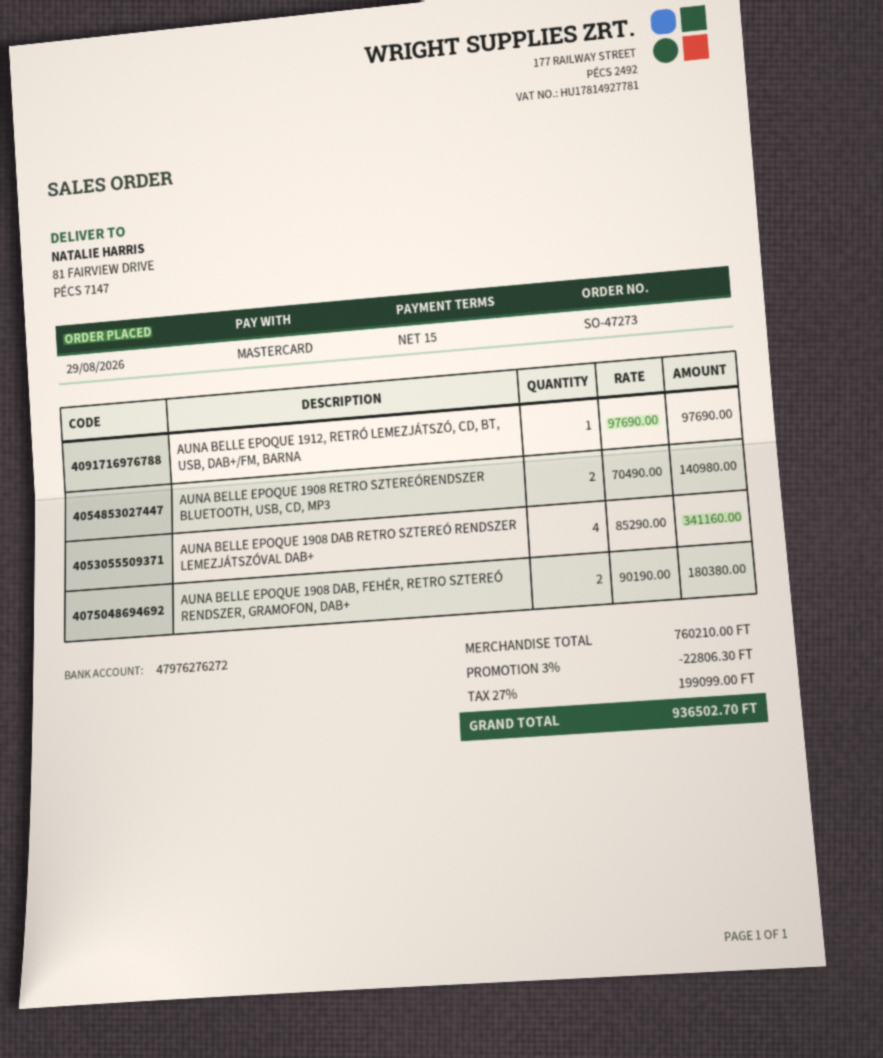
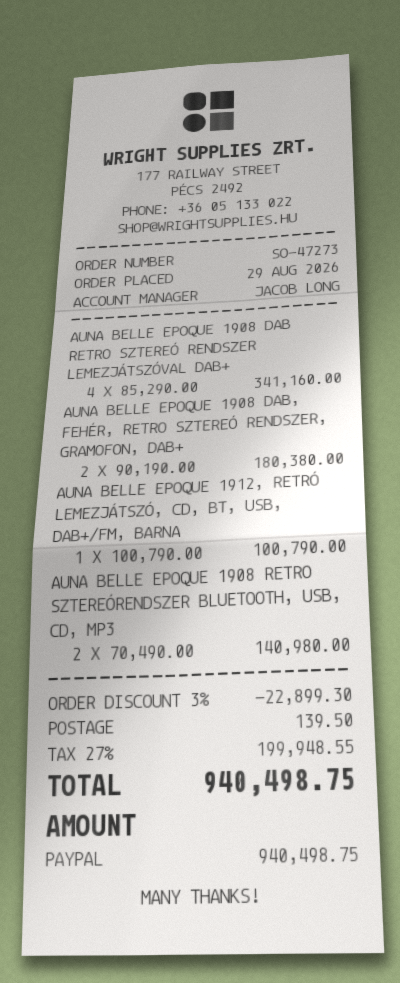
payment method: Mastercard -> PayPal
AUNA BELLE EPOQUE 1912, RETRÓ LEMEZJÁTSZÓ, CD, BT, USB, DAB+/FM, BARNA: 1 x 97690.00 = 97690.00 -> 1 x 100790.00 = 100790.00
discount: 3% = 22806.30 -> 3% = 22899.30
shipping: none -> 139.50
tax: 27% = 199099.00 -> 27% = 199948.55
total: 936502.70 -> 940498.75

